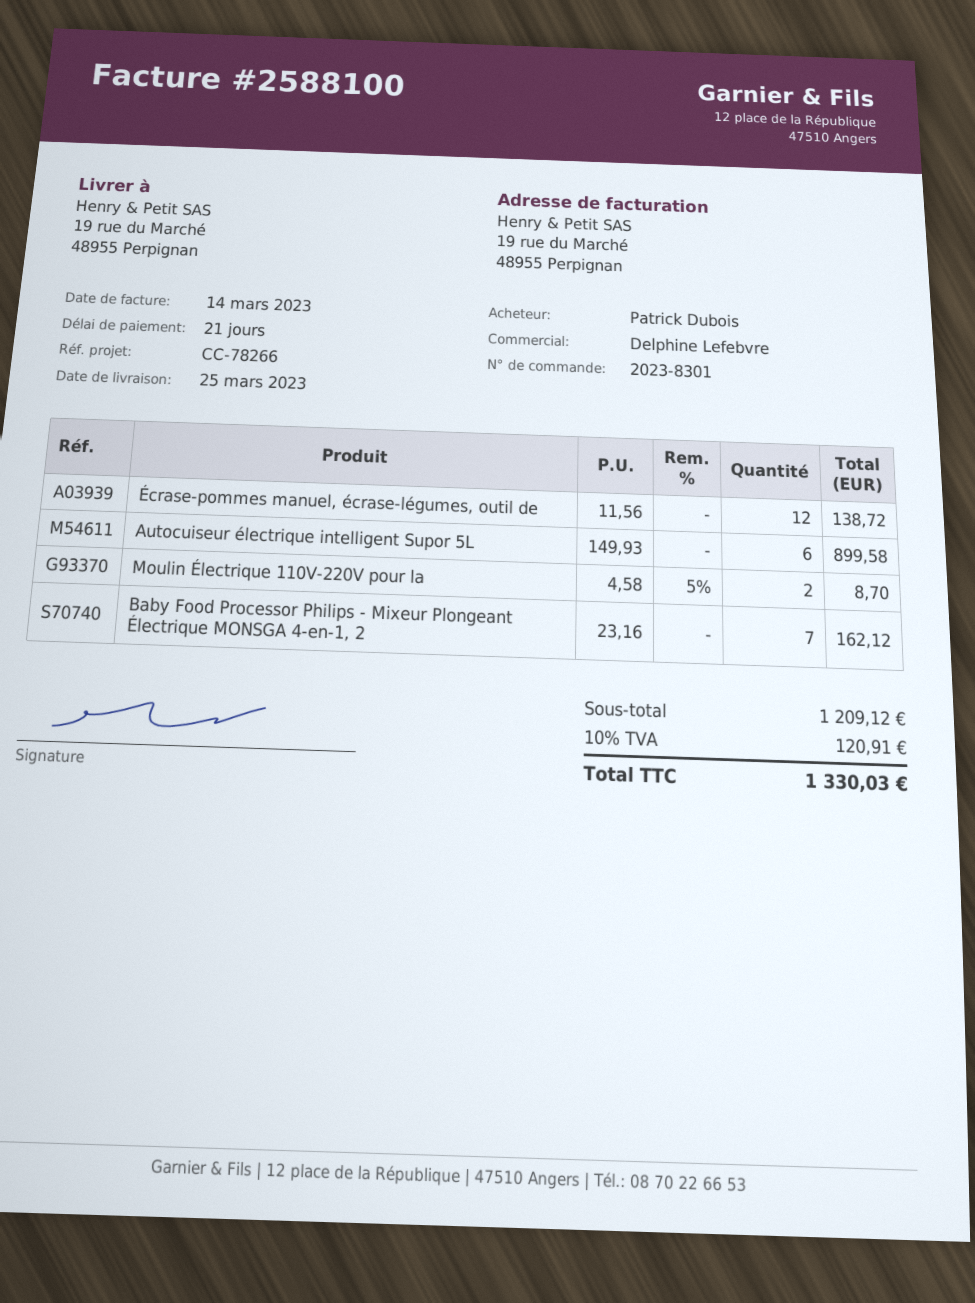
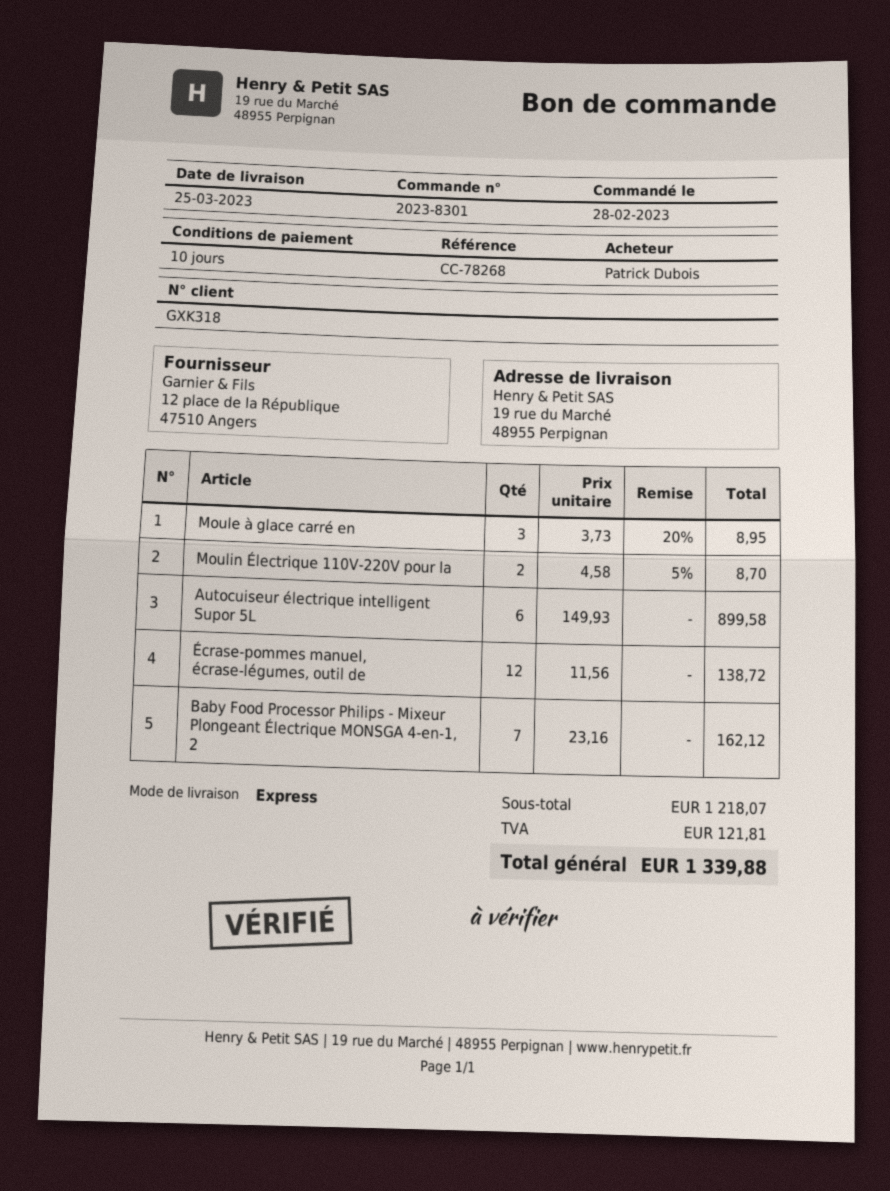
payment terms: 21 days -> 10 days
reference: CC-78266 -> CC-78268
Moule à glace carré en: none -> 3 x 3.73 - 20% = 8.95
subtotal: 1209.12 -> 1218.07
tax: 120.91 -> 121.81
total: 1330.03 -> 1339.88

